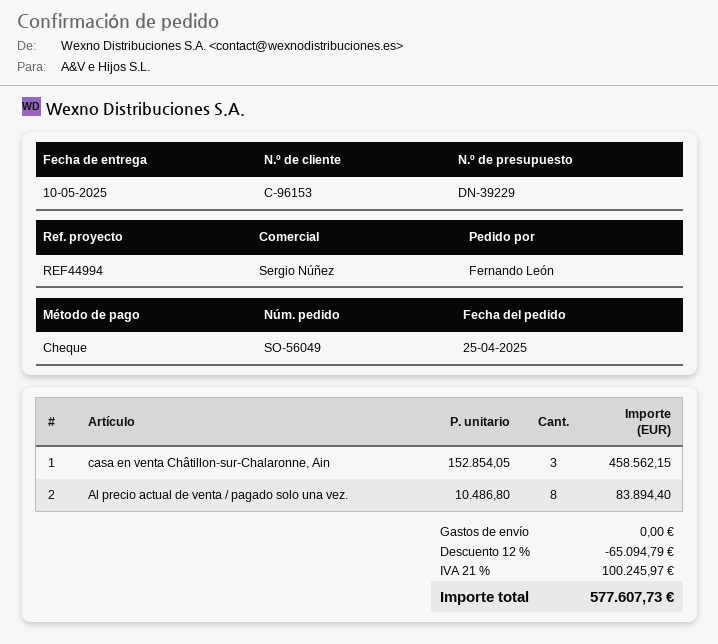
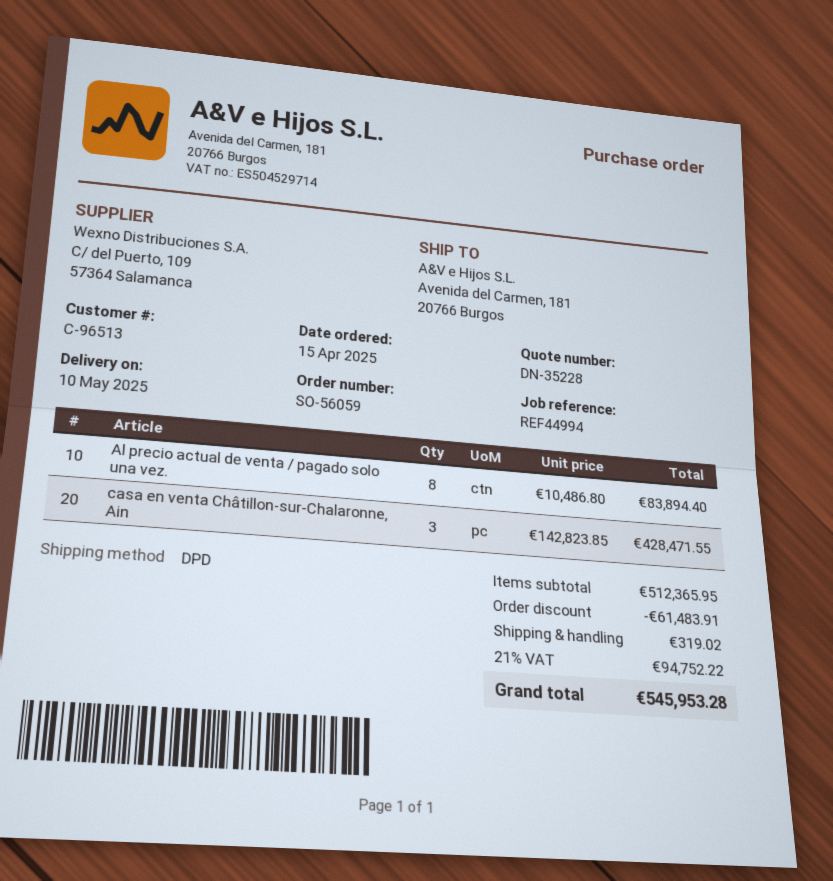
quote number: DN-39229 -> DN-35228
order number: SO-56049 -> SO-56059
order date: 2025-04-25 -> 2025-04-15
customer number: C-96153 -> C-96513
casa en venta Châtillon-sur-Chalaronne, Ain: 3 x 152854.05 = 458562.15 -> 3 x 142823.85 = 428471.55
discount: 65094.79 -> 61483.91
shipping: 0.00 -> 319.02
tax: 21% = 100245.97 -> 21% = 94752.22
total: 577607.73 -> 545953.28

